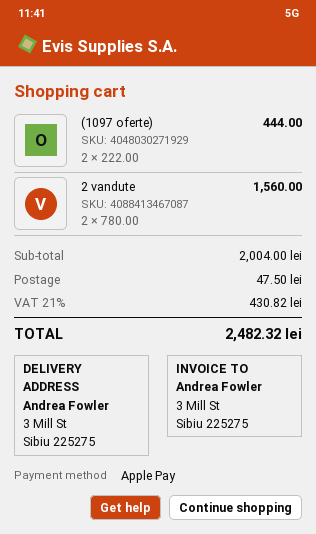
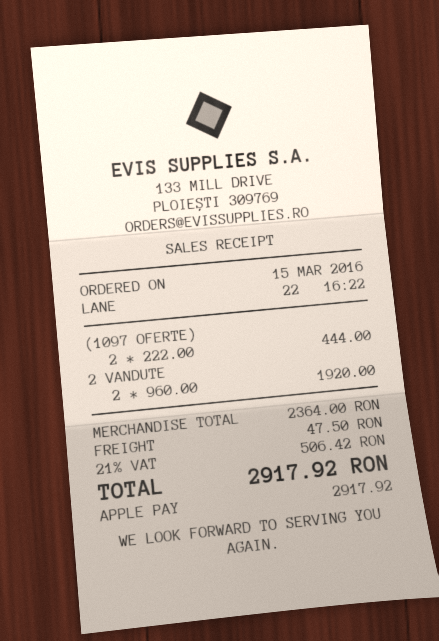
2 vandute: 2 x 780.00 = 1560.00 -> 2 x 960.00 = 1920.00
subtotal: 2004.00 -> 2364.00
tax: 21% = 430.82 -> 21% = 506.42
total: 2482.32 -> 2917.92

